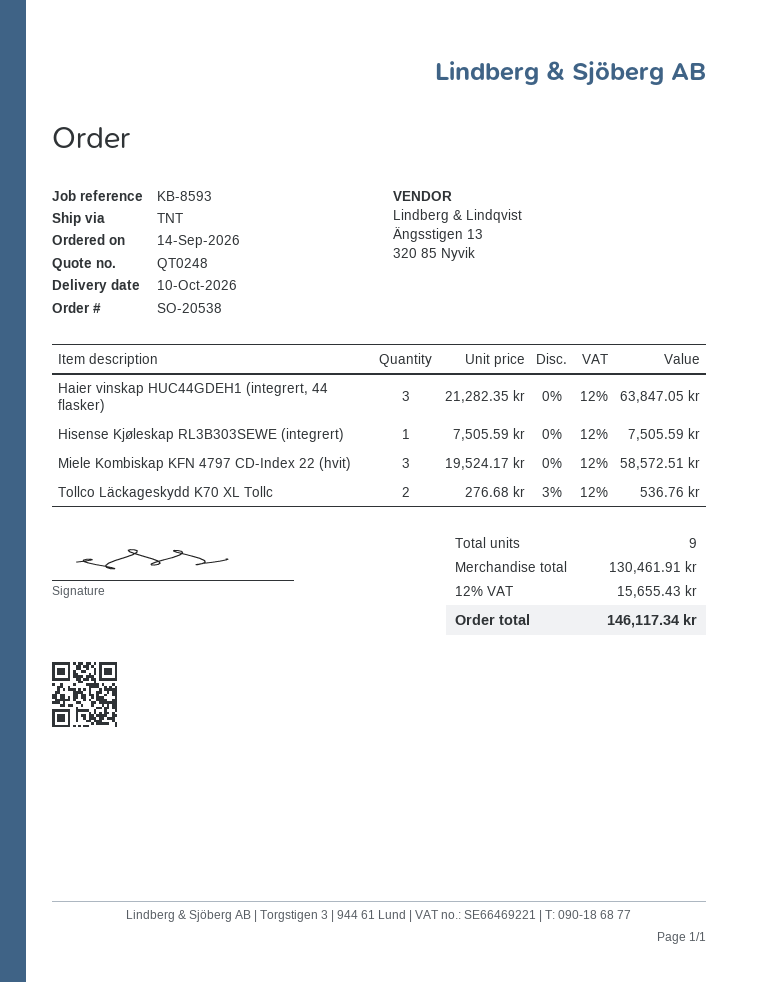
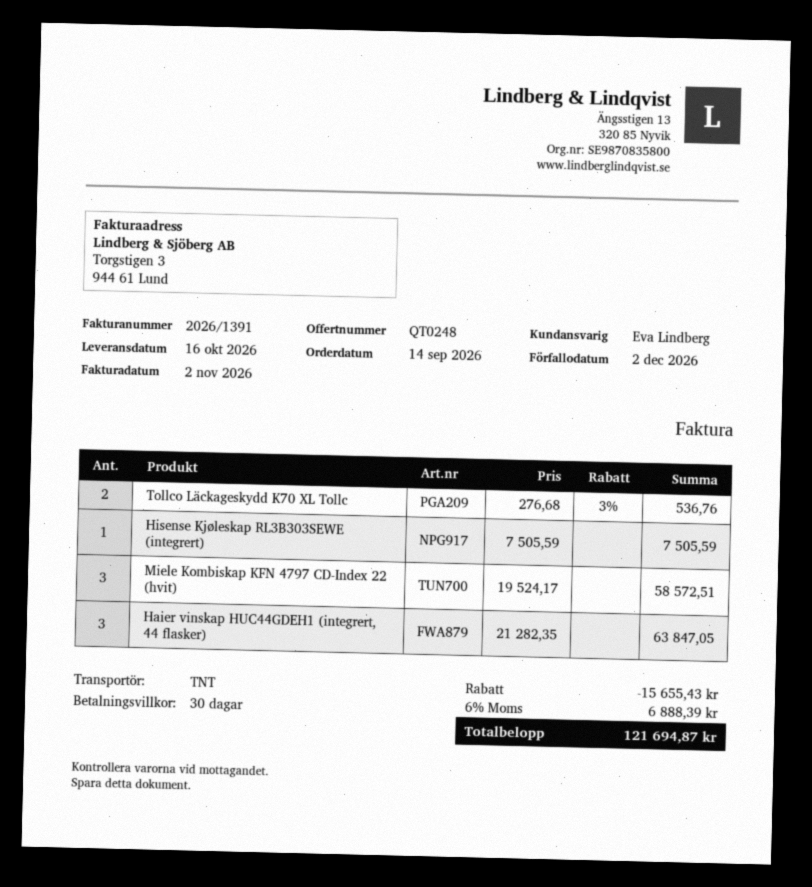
delivery date: 2026-10-10 -> 2026-10-16
discount: none -> 15655.43
tax: 12% = 15655.43 -> 6% = 6888.39
total: 146117.34 -> 121694.87

